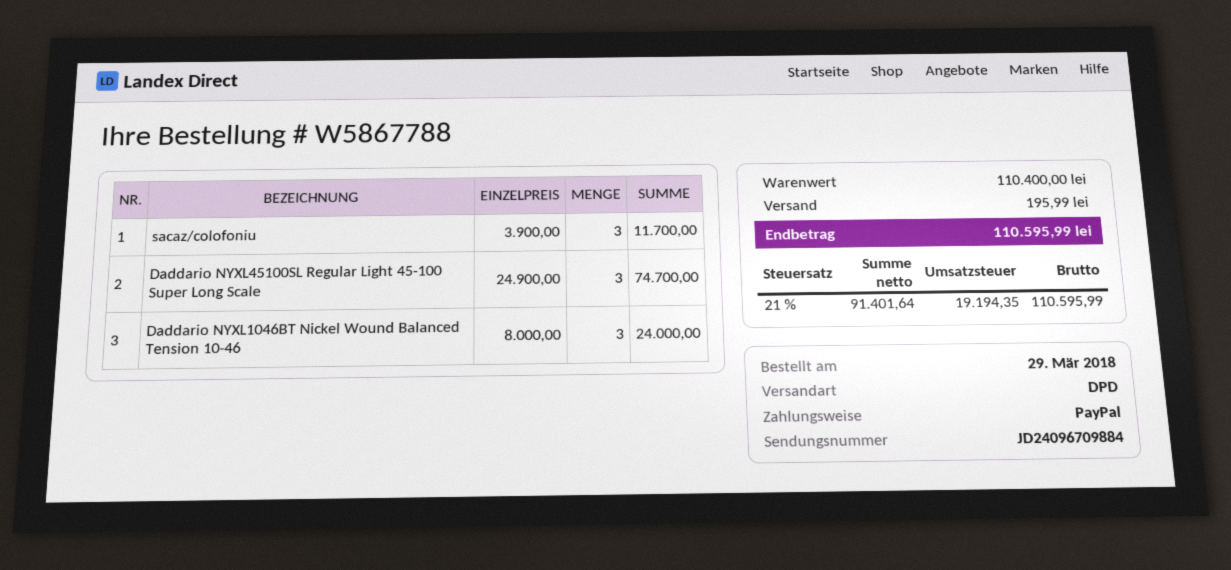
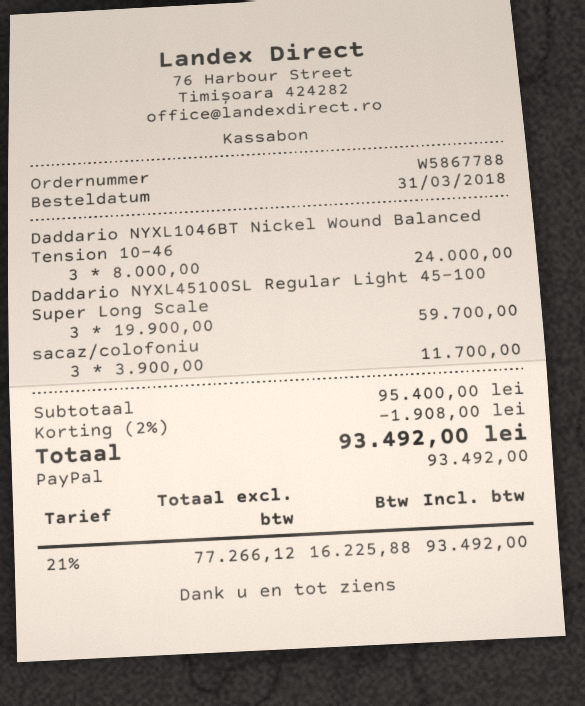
order date: 2018-03-29 -> 2018-03-31
Daddario NYXL45100SL Regular Light 45-100 Super Long Scale: 3 x 24900.00 = 74700.00 -> 3 x 19900.00 = 59700.00
subtotal: 110400.00 -> 95400.00
discount: none -> 2% = 1908.00
shipping: 195.99 -> none
net: 91401.64 -> 77266.12
tax: 21% = 19194.35 -> 21% = 16225.88
total: 110595.99 -> 93492.00

